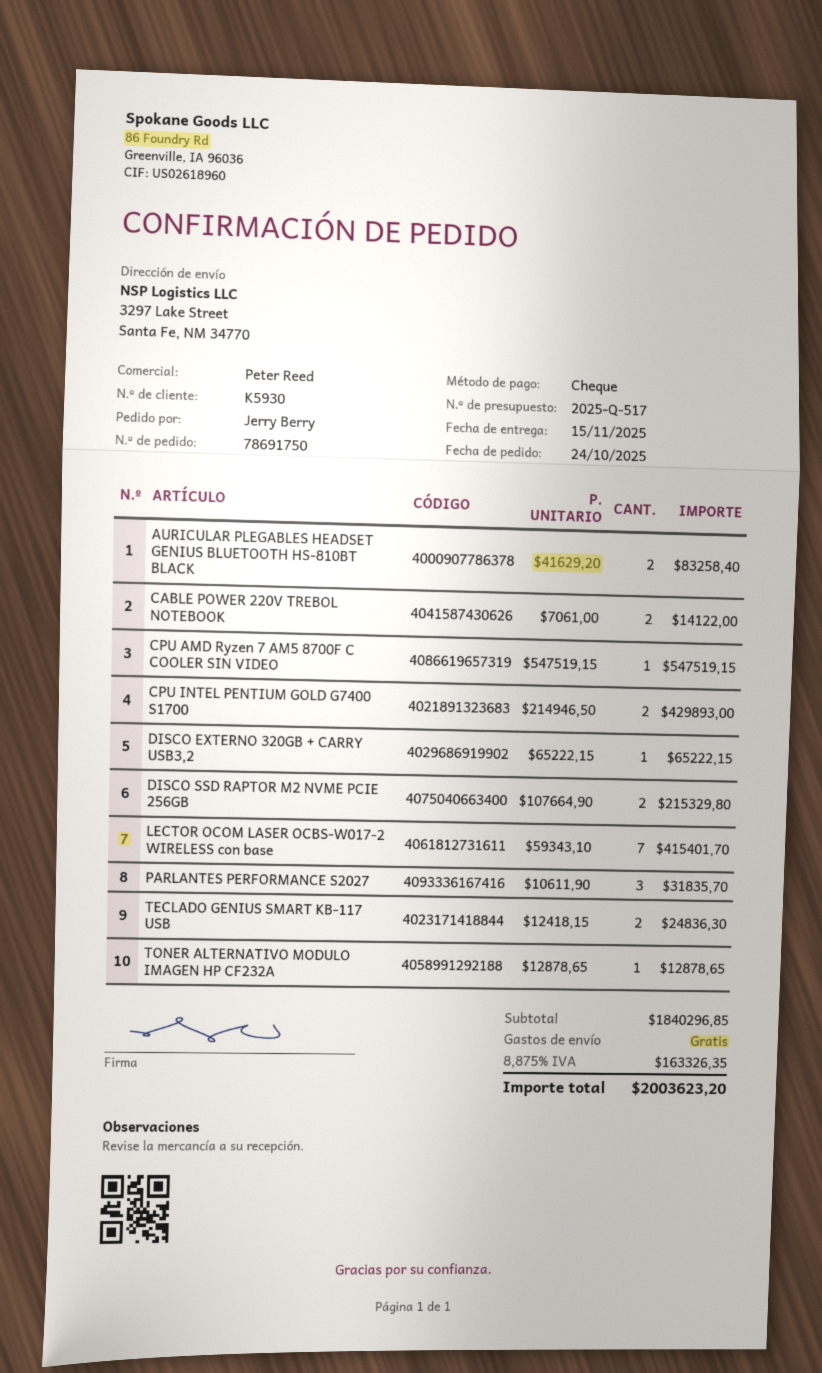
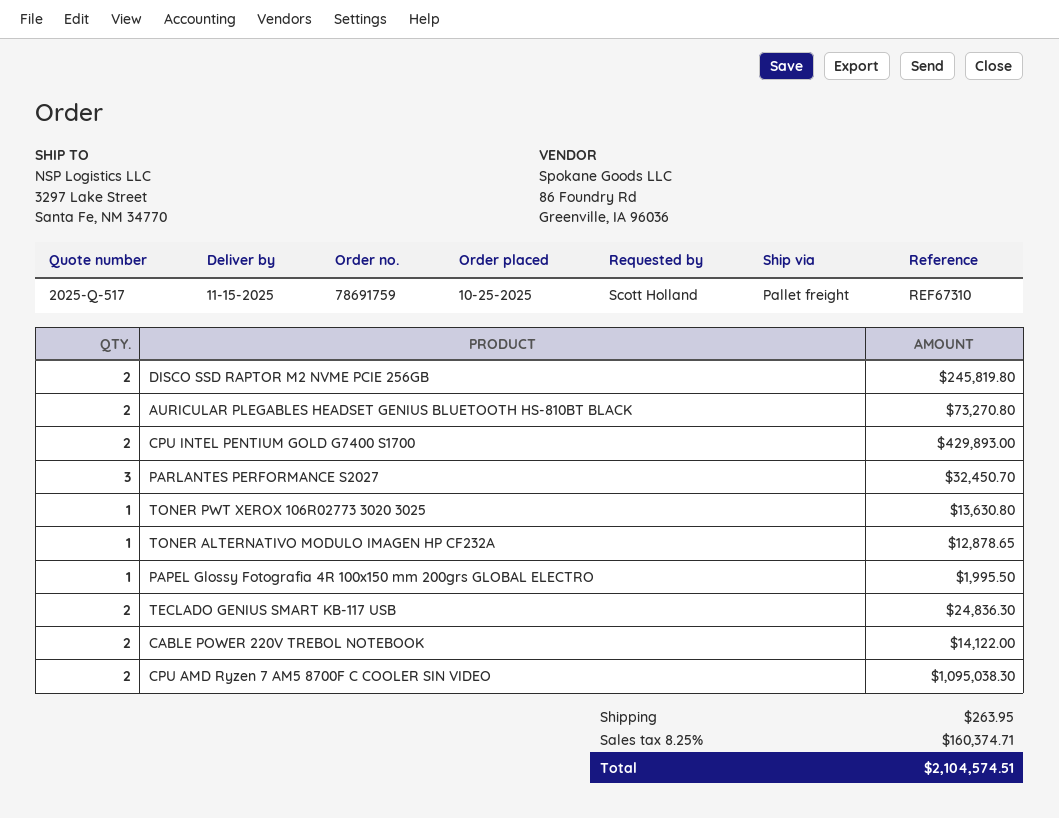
order number: 78691750 -> 78691759
order date: 2025-10-24 -> 2025-10-25
ordered by: Jerry Berry -> Scott Holland
AURICULAR PLEGABLES HEADSET GENIUS BLUETOOTH HS-810BT BLACK: 2 for 83258.40 -> 2 for 73270.80
CPU AMD Ryzen 7 AM5 8700F C COOLER SIN VIDEO: 1 for 547519.15 -> 2 for 1095038.30
DISCO EXTERNO 320GB + CARRY USB3,2: 1 for 65222.15 -> none
DISCO SSD RAPTOR M2 NVME PCIE 256GB: 2 for 215329.80 -> 2 for 245819.80
LECTOR OCOM LASER OCBS-W017-2 WIRELESS con base: 7 for 415401.70 -> none
PARLANTES PERFORMANCE S2027: 3 for 31835.70 -> 3 for 32450.70
TONER PWT XEROX 106R02773 3020 3025: none -> 1 for 13630.80
PAPEL Glossy Fotografia 4R 100x150 mm 200grs GLOBAL ELECTRO: none -> 1 for 1995.50
shipping: 0.00 -> 263.95
tax: 8.875% = 163326.35 -> 8.25% = 160374.71
total: 2003623.20 -> 2104574.51

